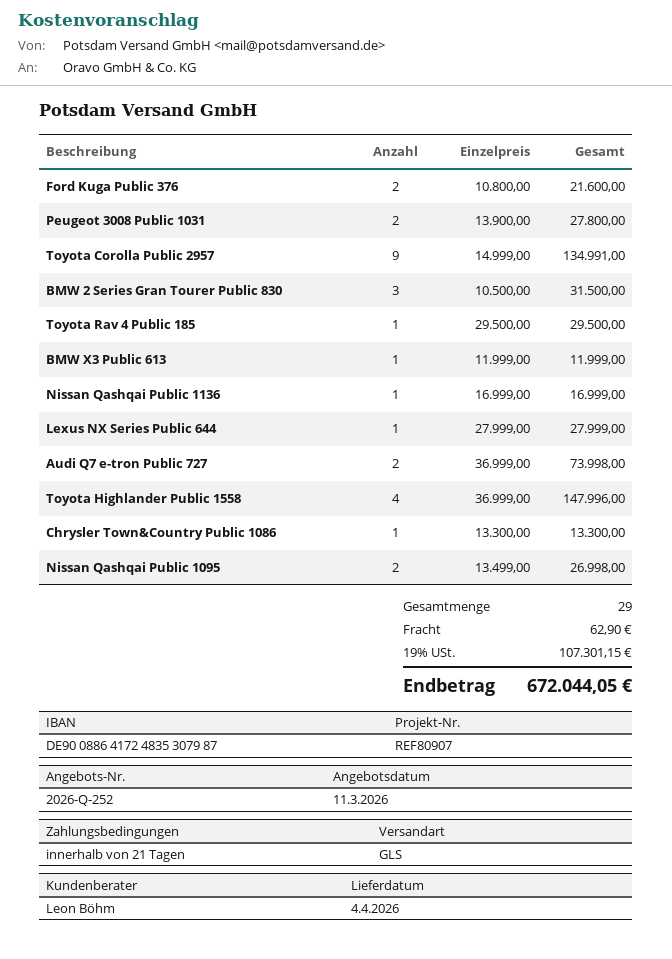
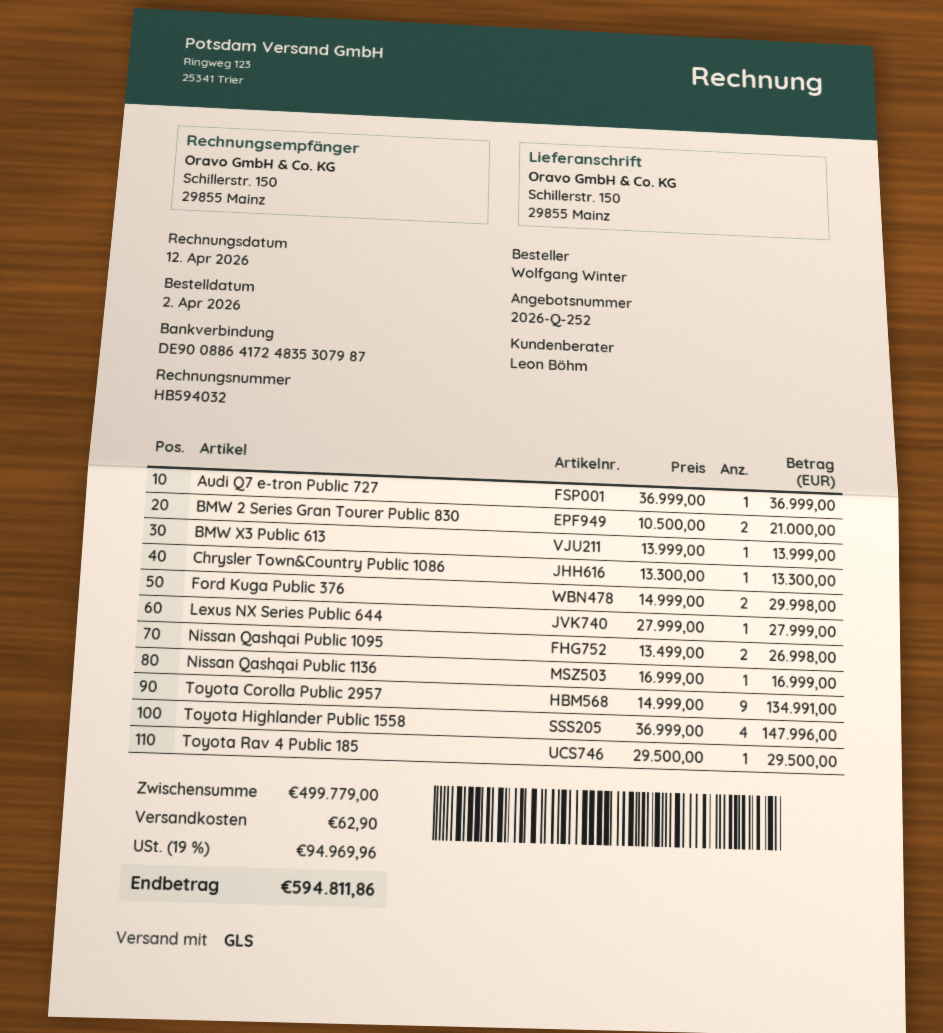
Ford Kuga Public 376: 2 x 10800.00 = 21600.00 -> 2 x 14999.00 = 29998.00
Peugeot 3008 Public 1031: 2 x 13900.00 = 27800.00 -> none
BMW 2 Series Gran Tourer Public 830: 3 x 10500.00 = 31500.00 -> 2 x 10500.00 = 21000.00
BMW X3 Public 613: 1 x 11999.00 = 11999.00 -> 1 x 13999.00 = 13999.00
Audi Q7 e-tron Public 727: 2 x 36999.00 = 73998.00 -> 1 x 36999.00 = 36999.00
tax: 19% = 107301.15 -> 19% = 94969.96
total: 672044.05 -> 594811.86

